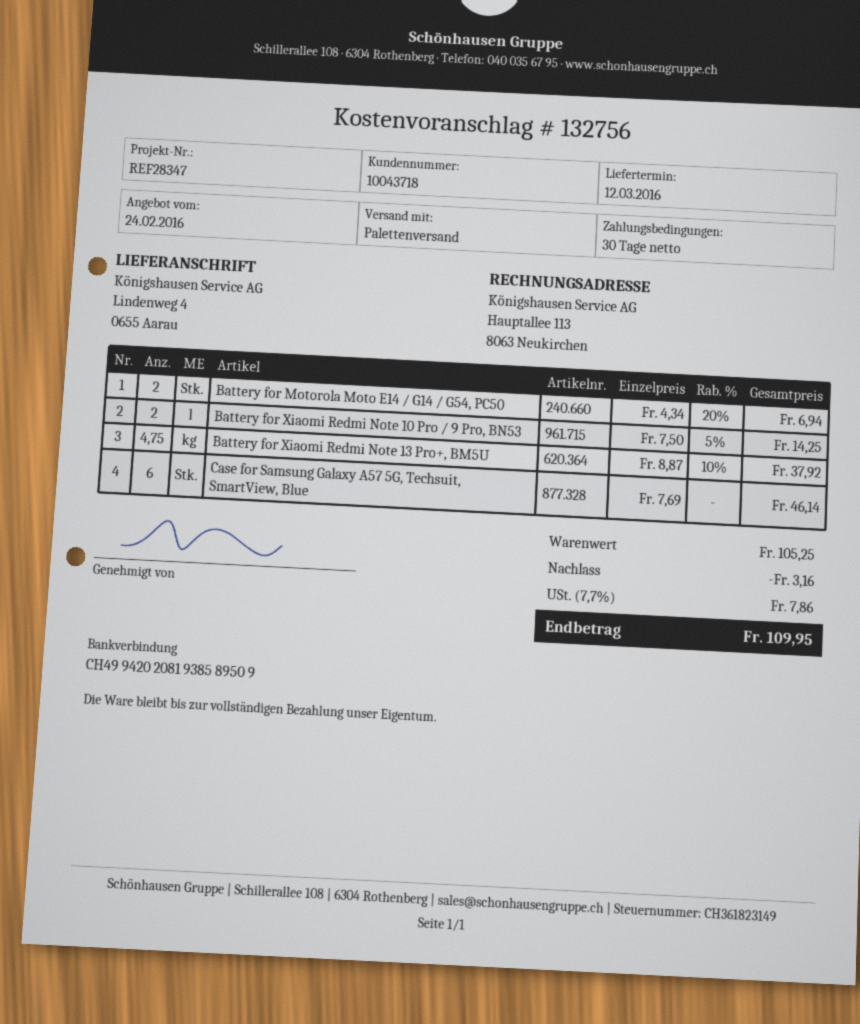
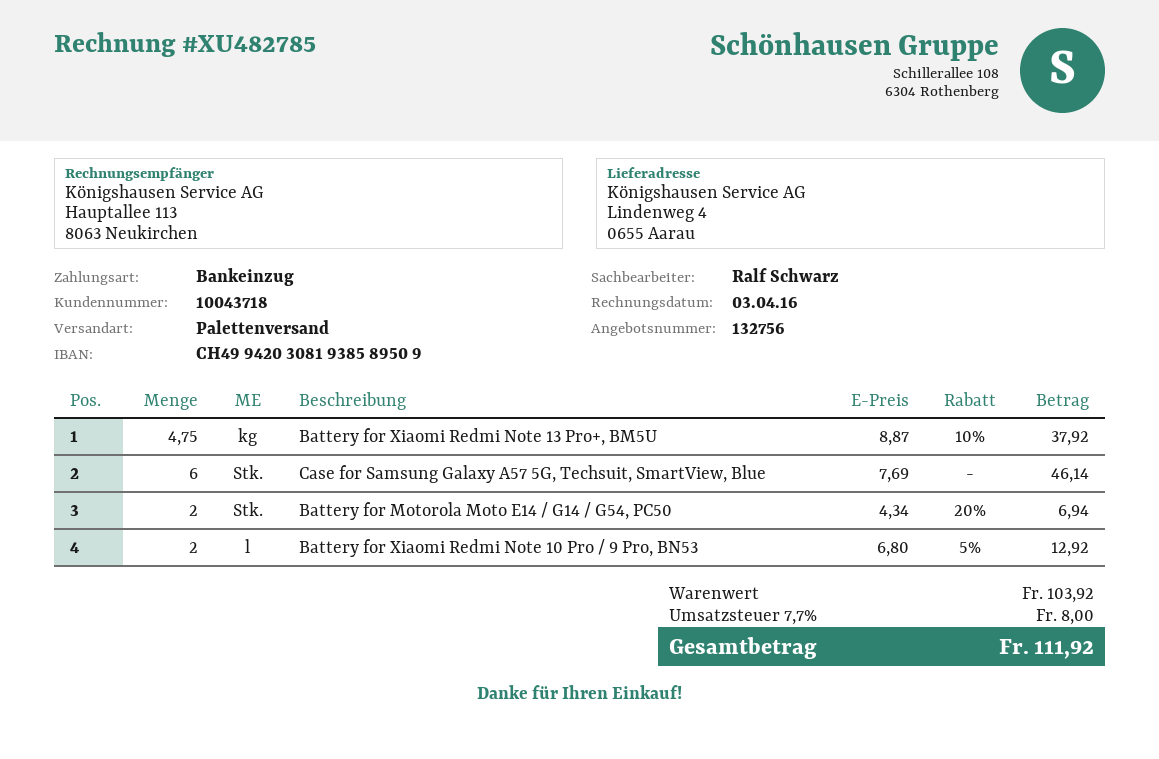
bank account: CH4994202081938589509 -> CH4994203081938589509
Battery for Xiaomi Redmi Note 10 Pro / 9 Pro, BN53: 2 x 7.50 - 5% = 14.25 -> 2 x 6.80 - 5% = 12.92
subtotal: 105.25 -> 103.92
discount: 3.16 -> none
tax: 7.7% = 7.86 -> 7.7% = 8.00
total: 109.95 -> 111.92

